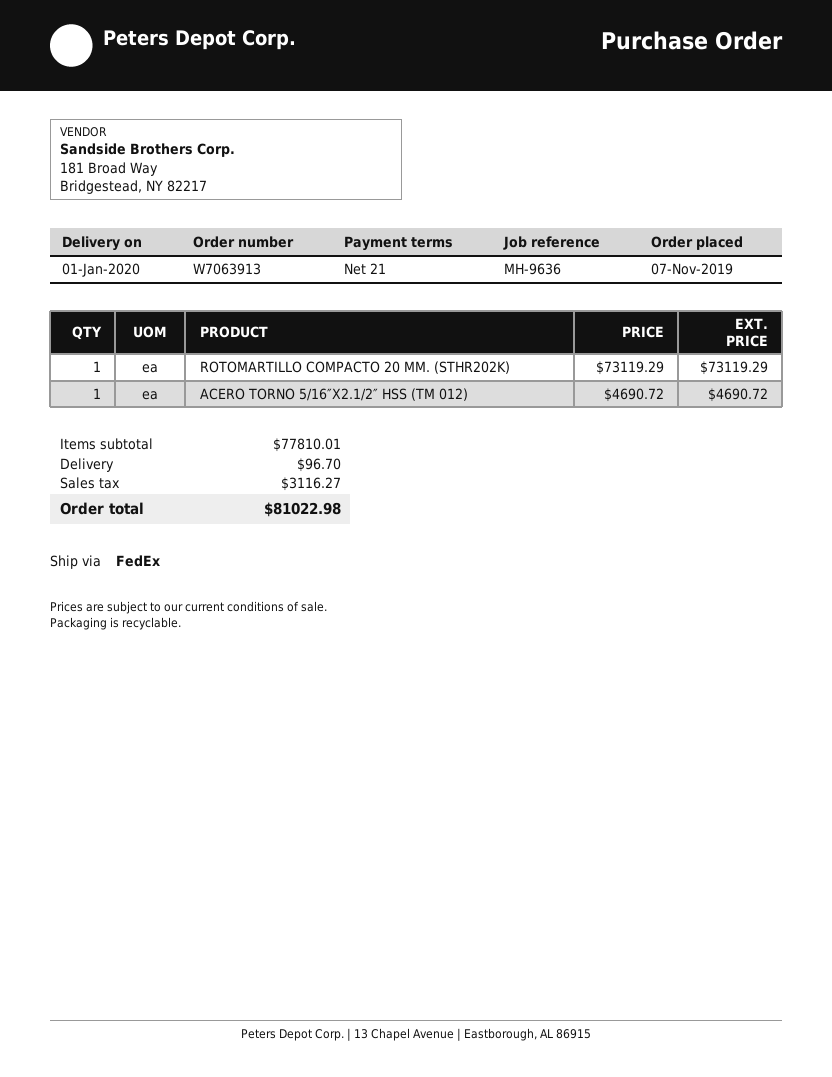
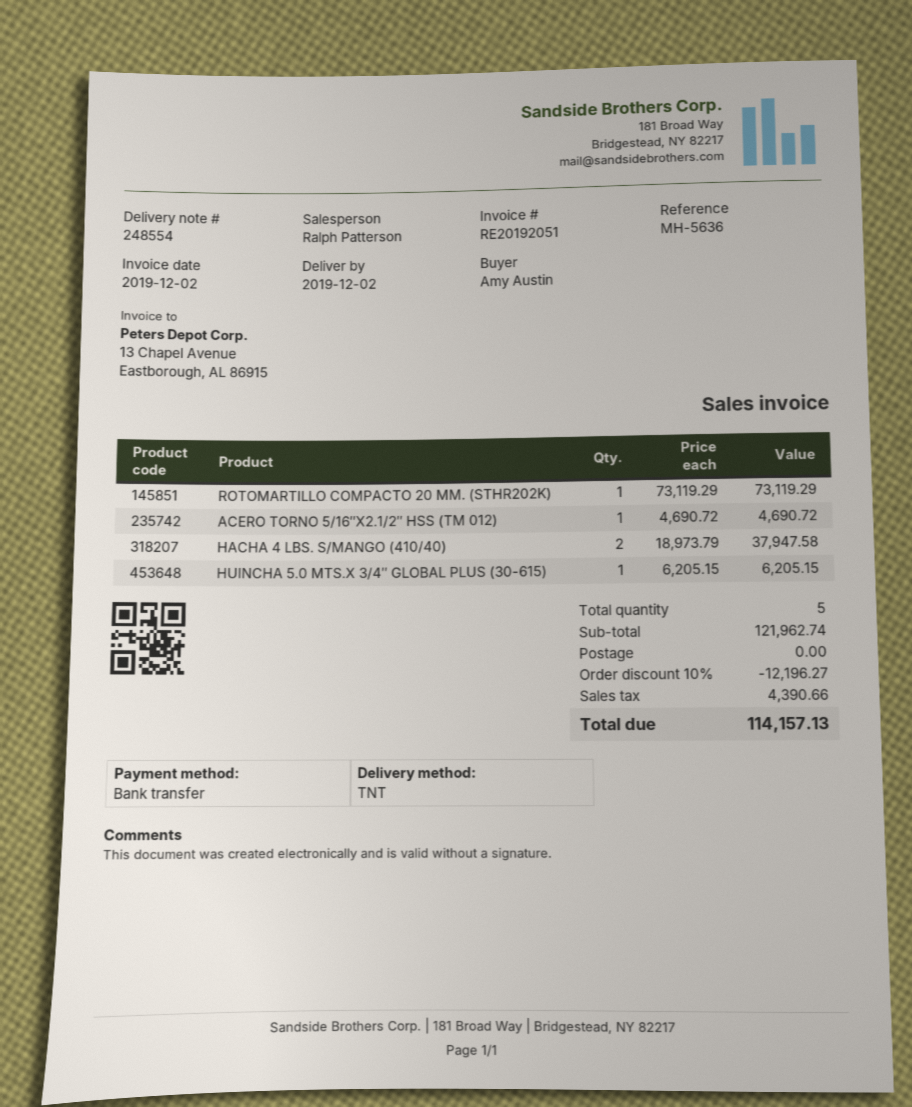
delivery date: 2020-01-01 -> 2019-12-02
reference: MH-9636 -> MH-5636
shipping method: FedEx -> TNT
HACHA 4 LBS. S/MANGO (410/40): none -> 2 x 18973.79 = 37947.58
HUINCHA 5.0 MTS.X 3/4″ GLOBAL PLUS (30-615): none -> 1 x 6205.15 = 6205.15
subtotal: 77810.01 -> 121962.74
discount: none -> 10% = 12196.27
shipping: 96.70 -> 0.00
tax: 3116.27 -> 4390.66
total: 81022.98 -> 114157.13

